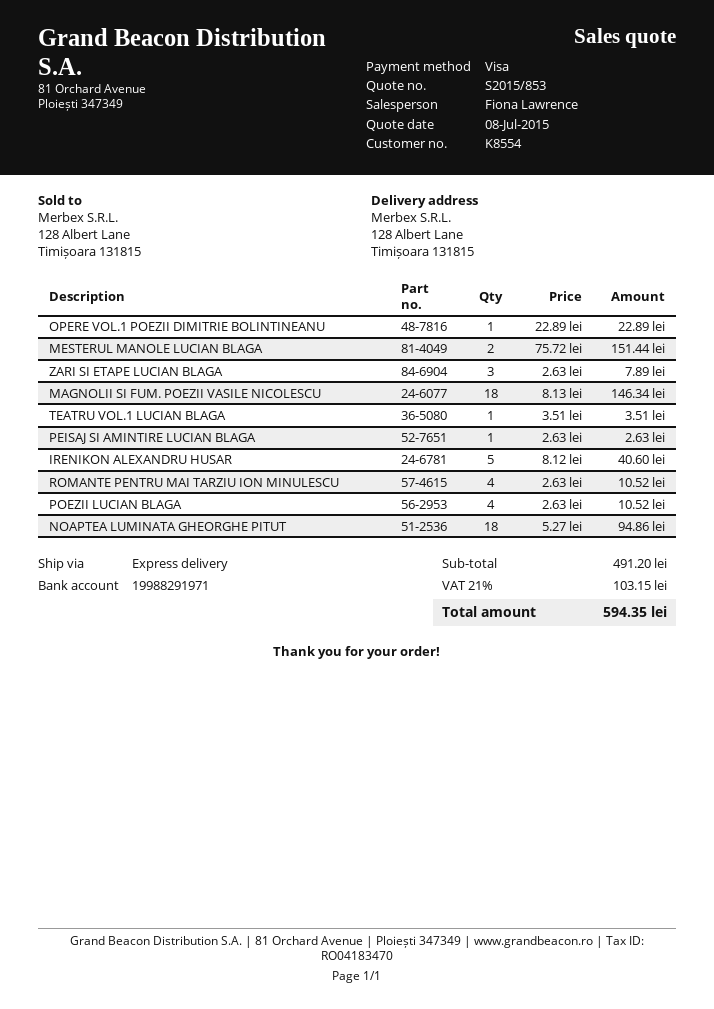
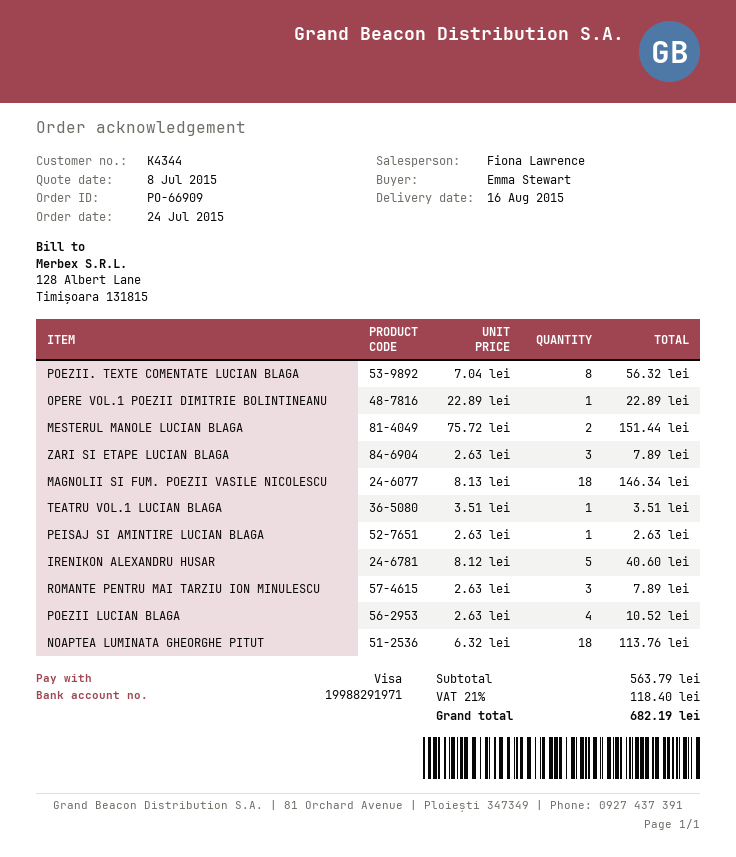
customer number: K8554 -> K4344
ROMANTE PENTRU MAI TARZIU ION MINULESCU: 4 x 2.63 = 10.52 -> 3 x 2.63 = 7.89
NOAPTEA LUMINATA GHEORGHE PITUT: 18 x 5.27 = 94.86 -> 18 x 6.32 = 113.76
POEZII. TEXTE COMENTATE LUCIAN BLAGA: none -> 8 x 7.04 = 56.32
subtotal: 491.20 -> 563.79
tax: 21% = 103.15 -> 21% = 118.40
total: 594.35 -> 682.19

